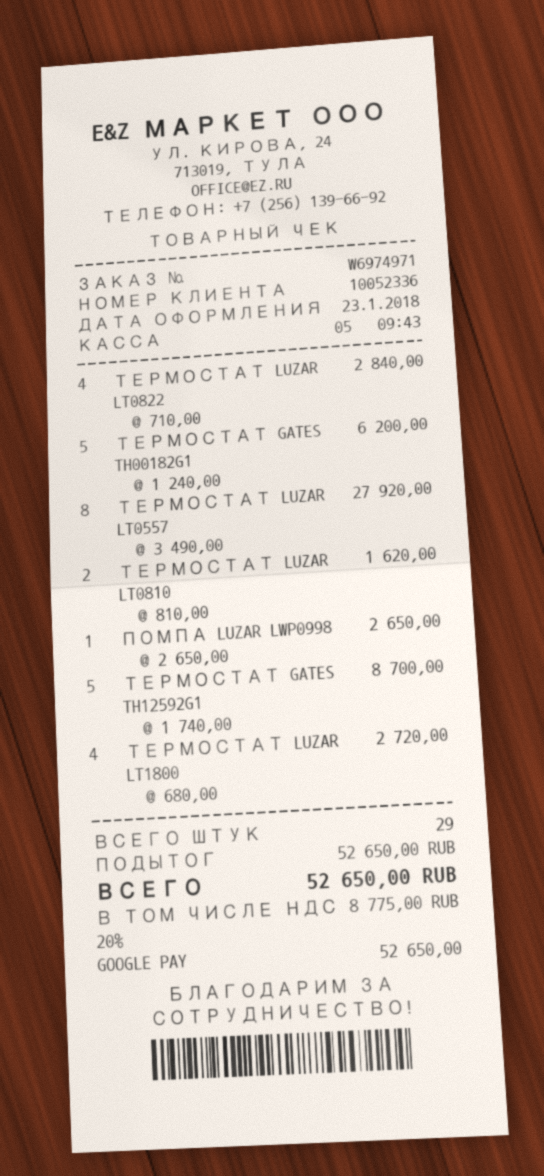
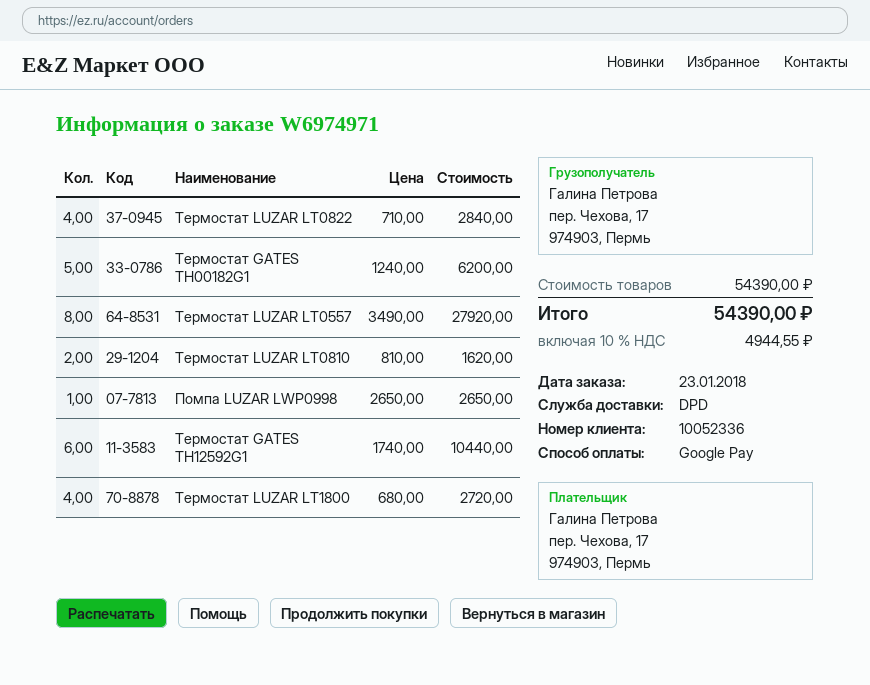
ТЕРМОСТАТ GATES TH12592G1: 5 x 1740.00 = 8700.00 -> 6 x 1740.00 = 10440.00
subtotal: 52650.00 -> 54390.00
tax: 20% = 8775.00 -> 10% = 4944.55
total: 52650.00 -> 54390.00

